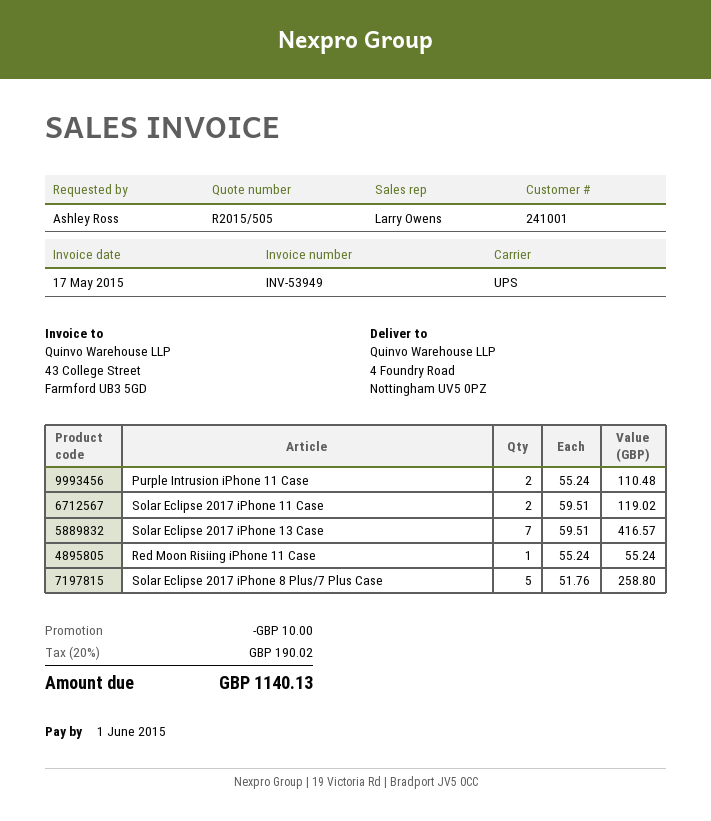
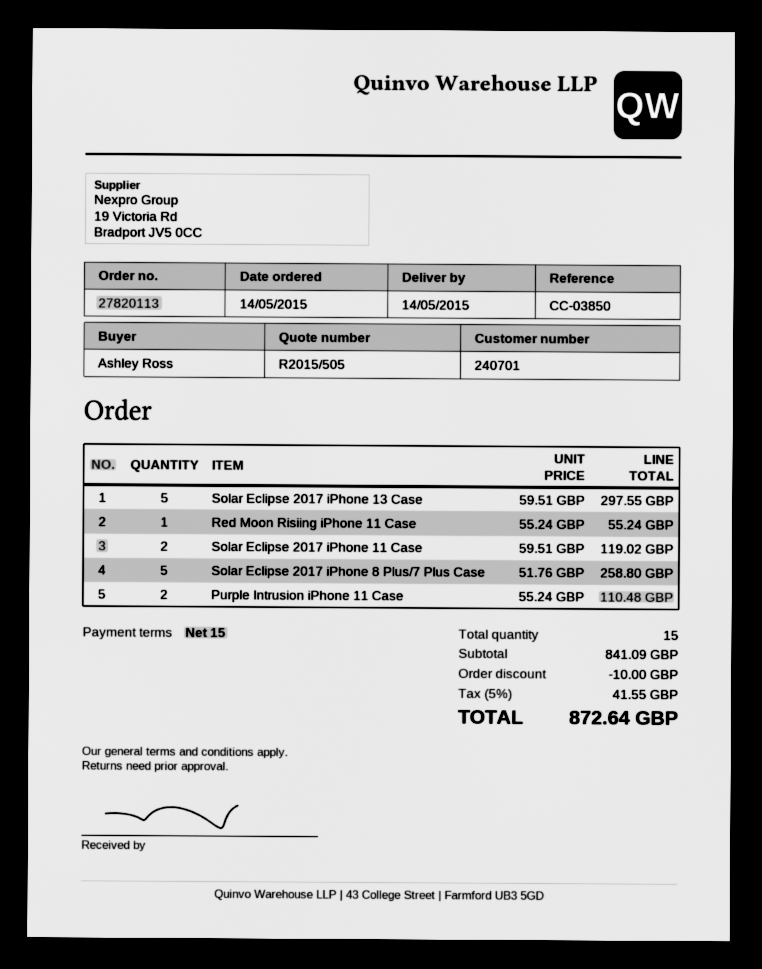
customer number: 241001 -> 240701
Solar Eclipse 2017 iPhone 13 Case: 7 x 59.51 = 416.57 -> 5 x 59.51 = 297.55
tax: 20% = 190.02 -> 5% = 41.55
total: 1140.13 -> 872.64

